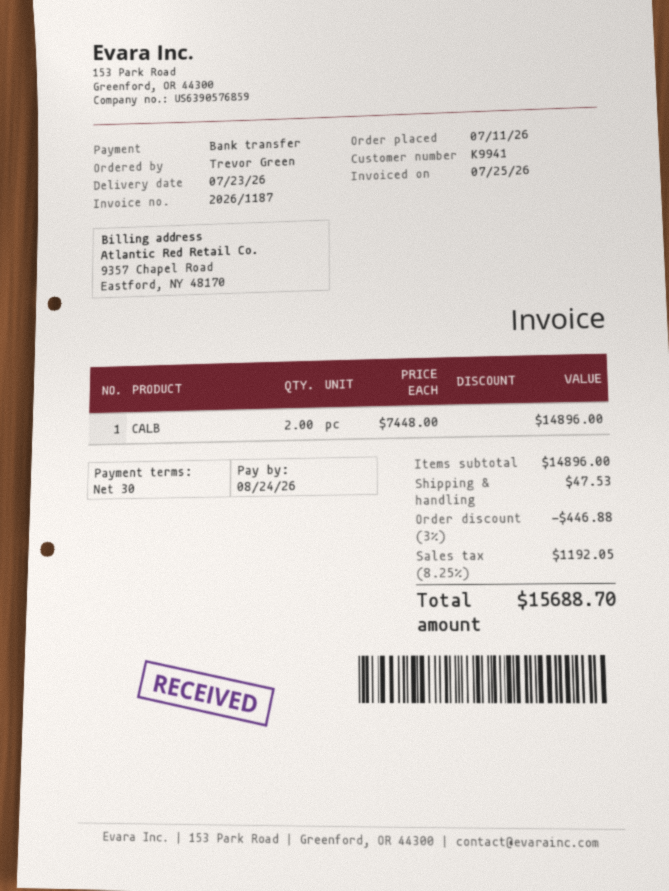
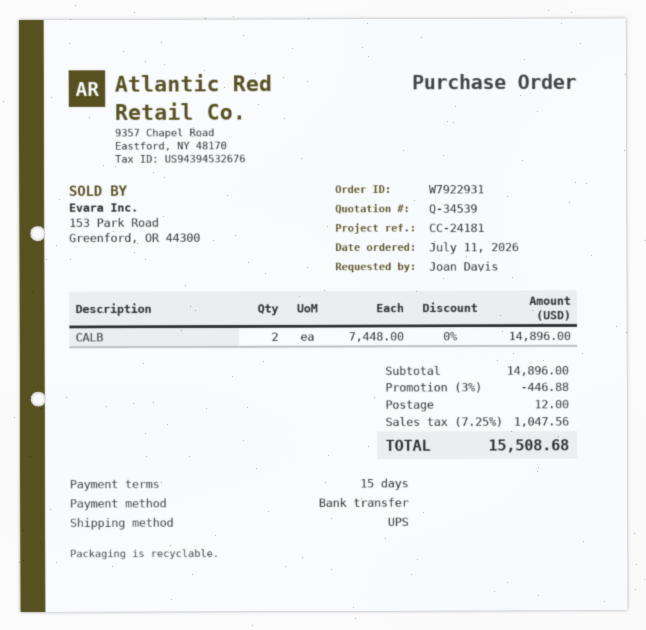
payment terms: 30 days -> 15 days
ordered by: Trevor Green -> Joan Davis
shipping: 47.53 -> 12.00
tax: 8.25% = 1192.05 -> 7.25% = 1047.56
total: 15688.70 -> 15508.68

